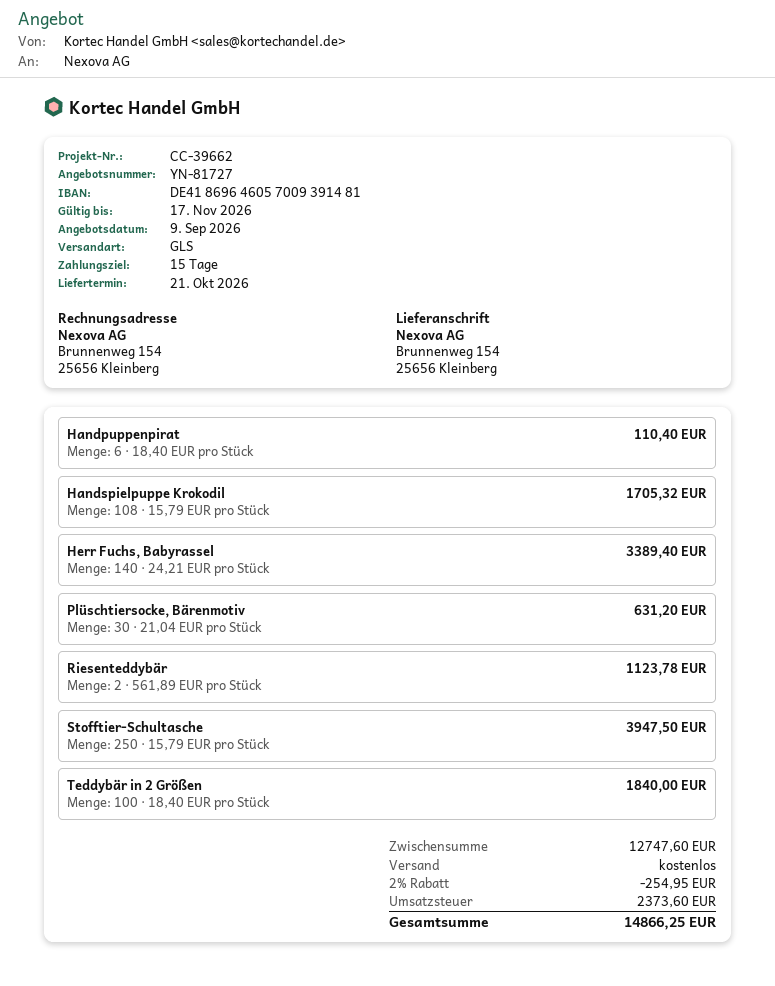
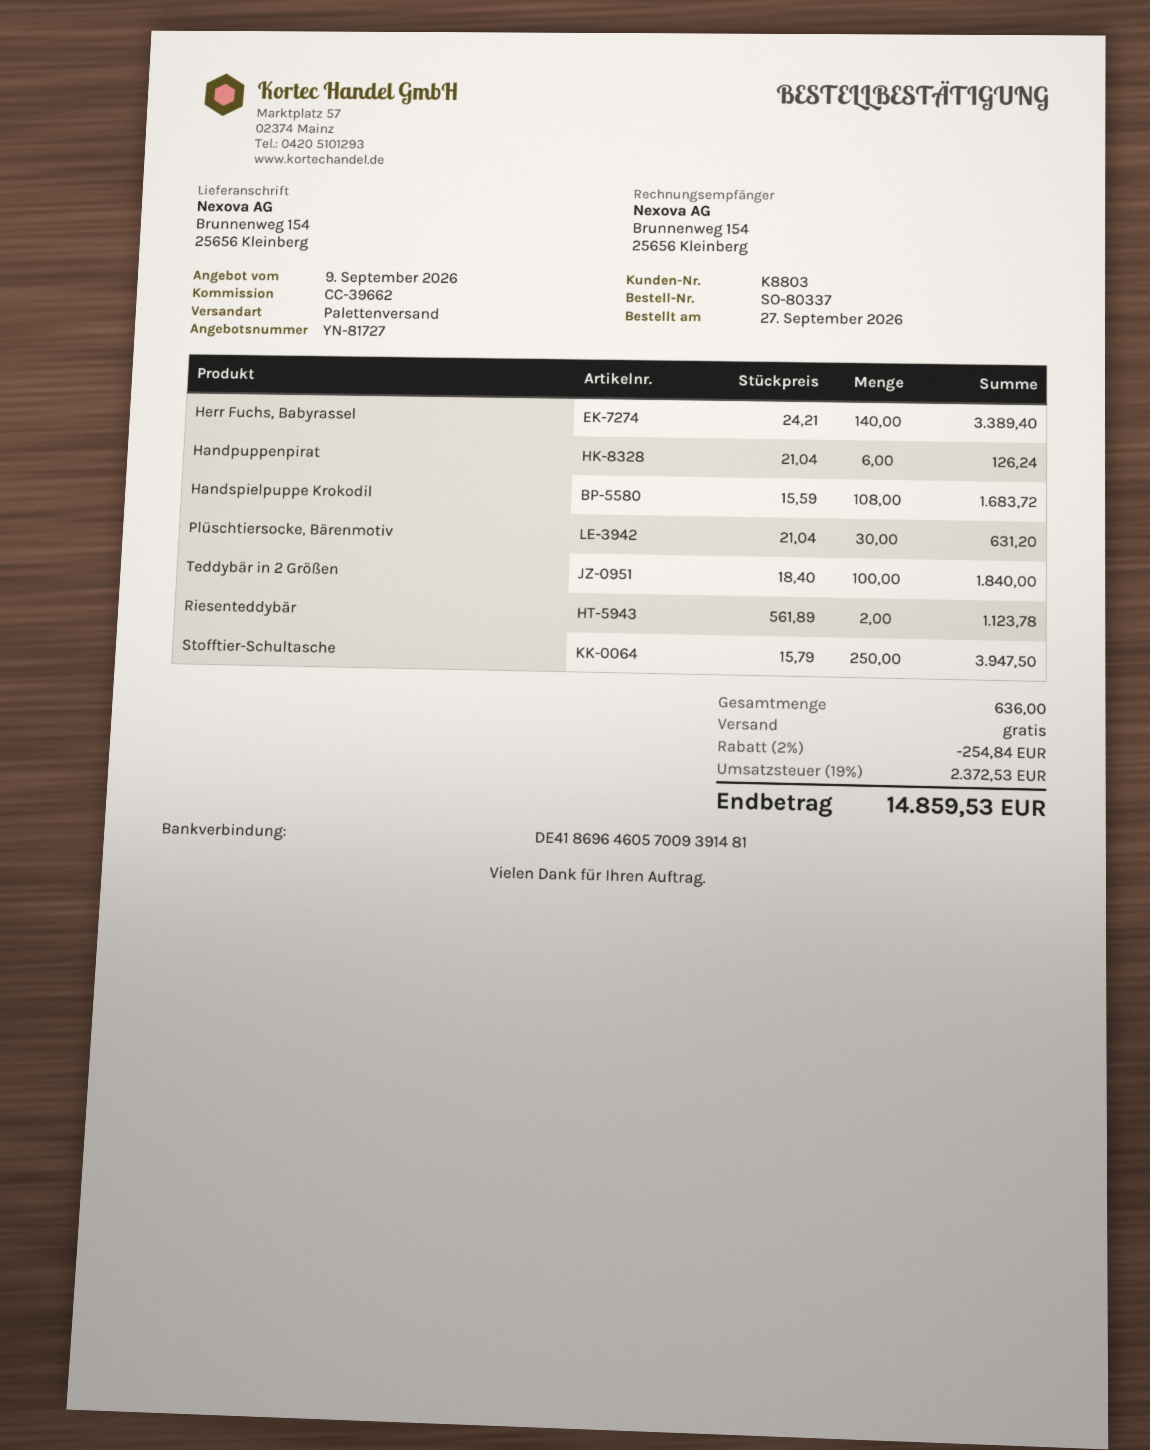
shipping method: GLS -> pallet freight
Handpuppenpirat: 6 x 18.40 = 110.40 -> 6 x 21.04 = 126.24
Handspielpuppe Krokodil: 108 x 15.79 = 1705.32 -> 108 x 15.59 = 1683.72
discount: 2% = 254.95 -> 2% = 254.84
tax: 2373.60 -> 2372.53
total: 14866.25 -> 14859.53

